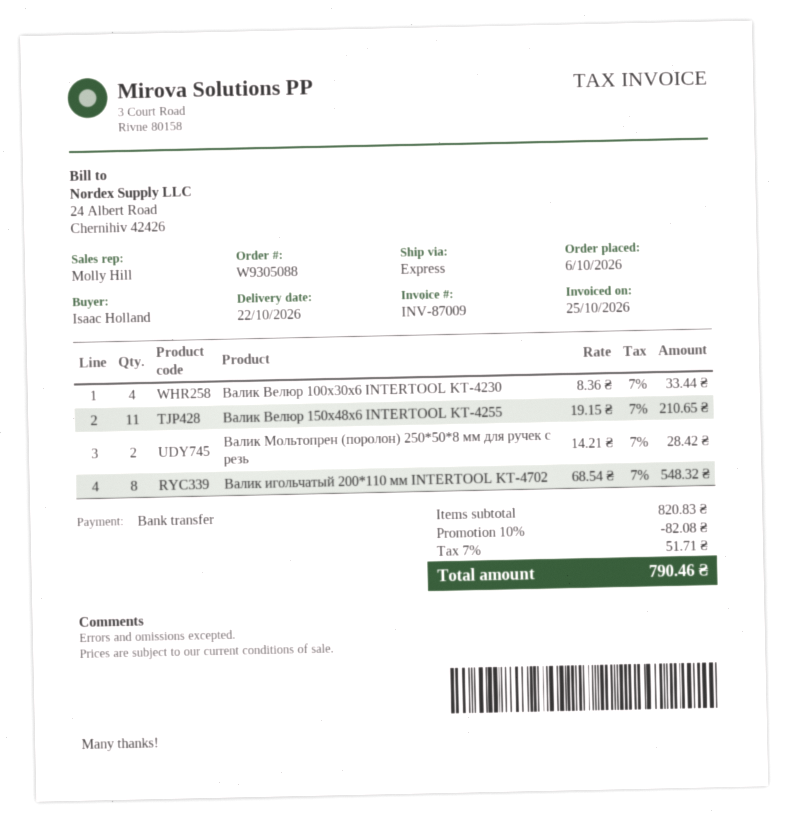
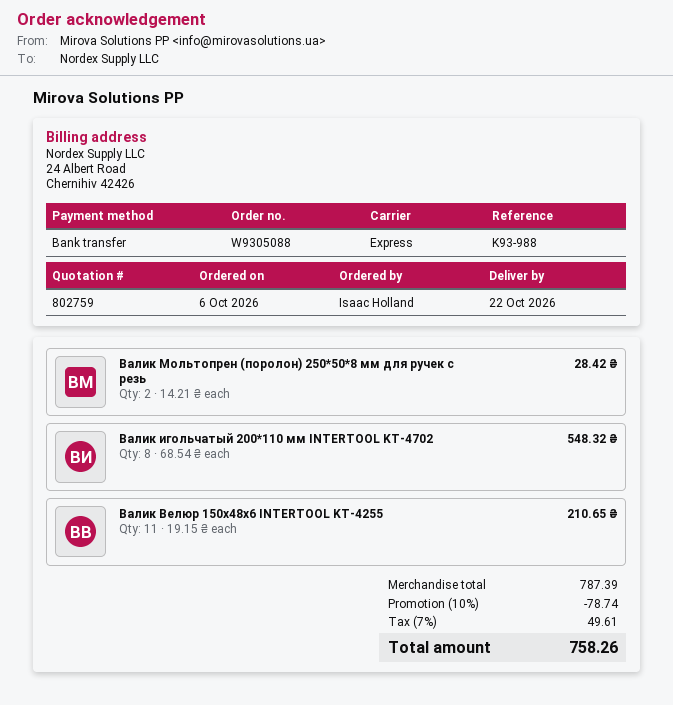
Валик Велюр 100x30x6 INTERTOOL KT-4230: 4 x 8.36 = 33.44 -> none
subtotal: 820.83 -> 787.39
discount: 10% = 82.08 -> 10% = 78.74
tax: 7% = 51.71 -> 7% = 49.61
total: 790.46 -> 758.26

